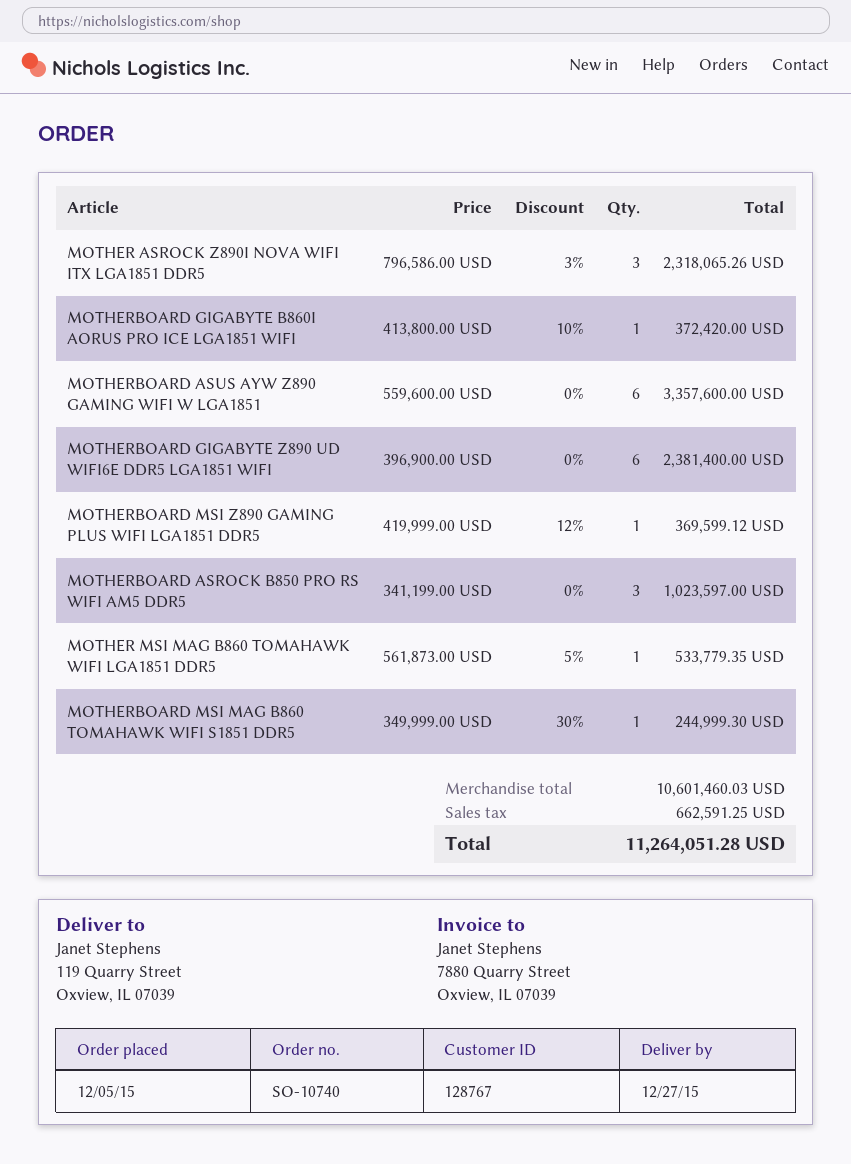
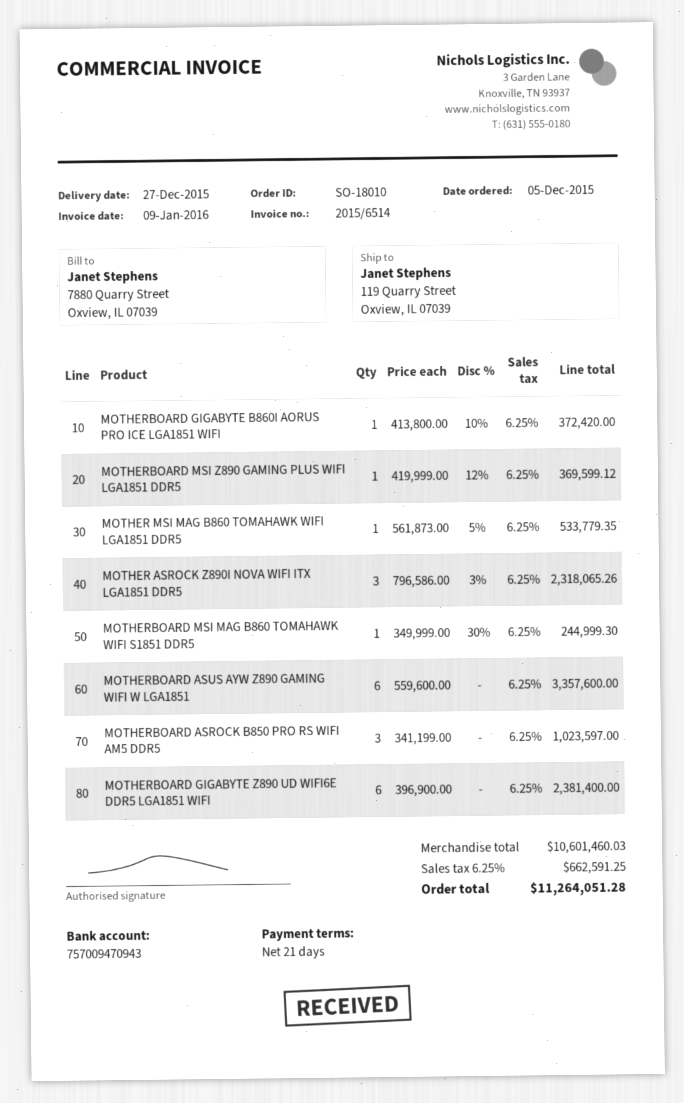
order number: SO-10740 -> SO-18010

